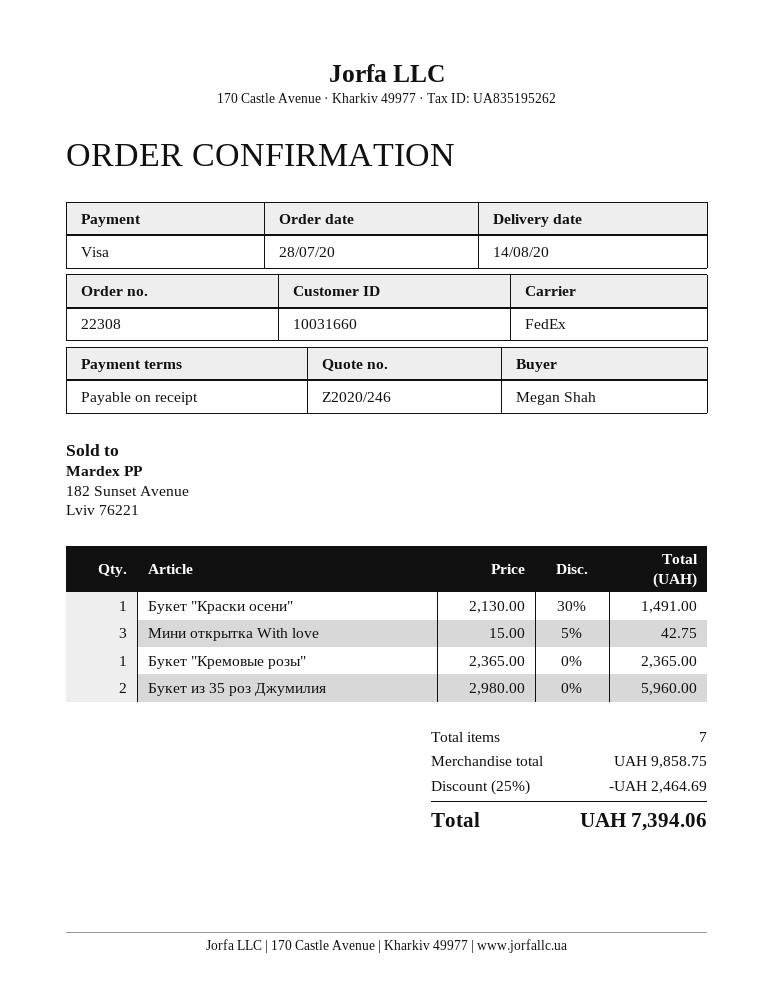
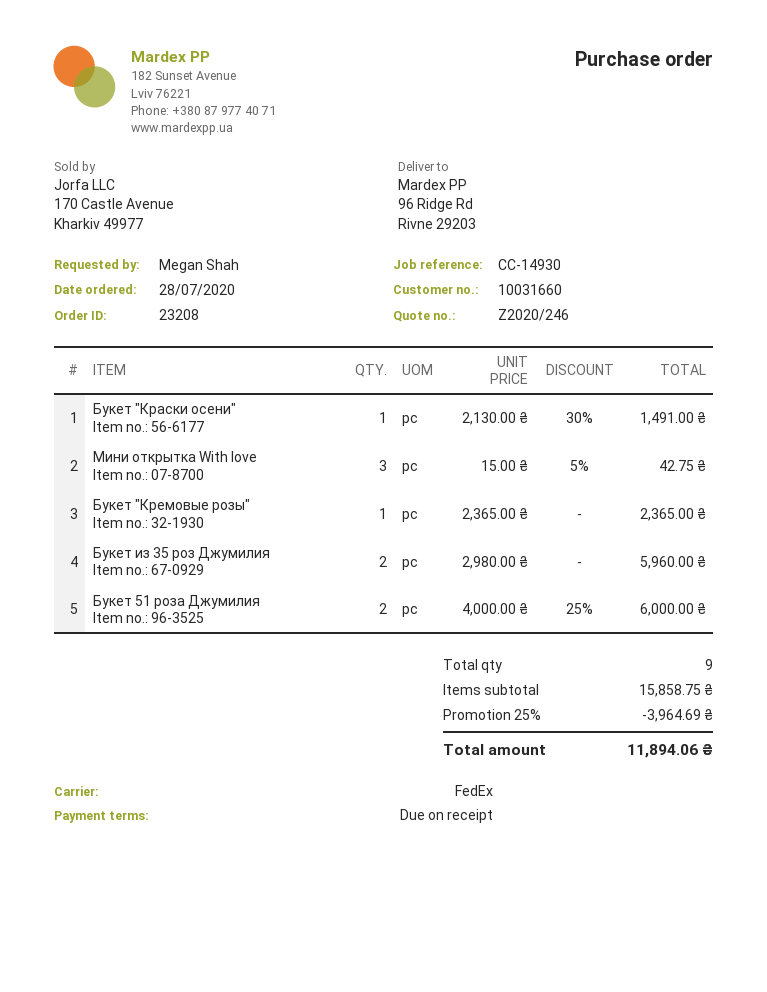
order number: 22308 -> 23208
Букет 51 роза Джумилия: none -> 2 x 4000.00 - 25% = 6000.00
total quantity: 7 -> 9
subtotal: 9858.75 -> 15858.75
discount: 25% = 2464.69 -> 25% = 3964.69
total: 7394.06 -> 11894.06

